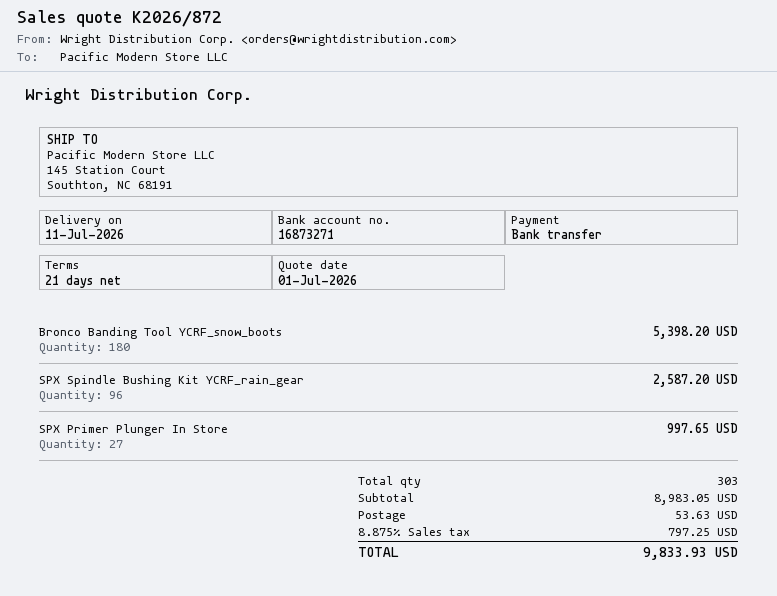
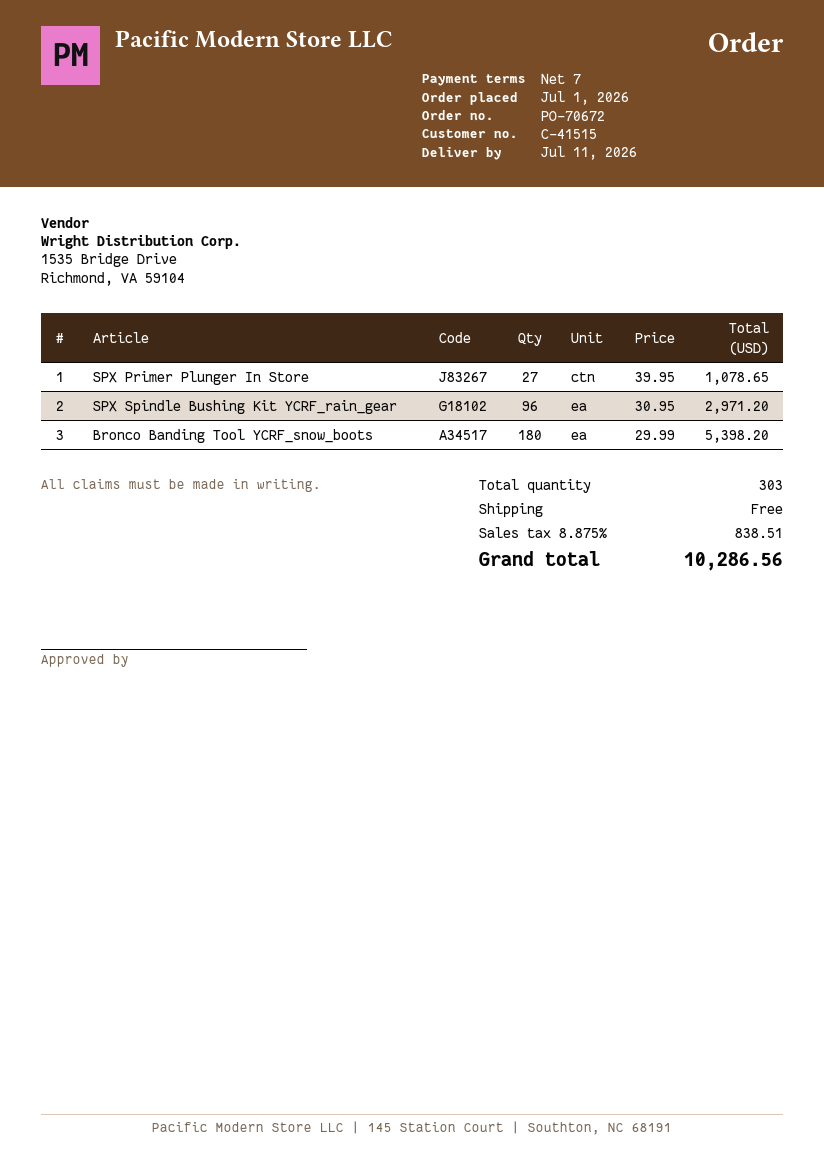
payment terms: 21 days -> 7 days
SPX Spindle Bushing Kit YCRF_rain_gear: 96 for 2587.20 -> 96 for 2971.20
SPX Primer Plunger In Store: 27 for 997.65 -> 27 for 1078.65
shipping: 53.63 -> 0.00
tax: 8.875% = 797.25 -> 8.875% = 838.51
total: 9833.93 -> 10286.56

